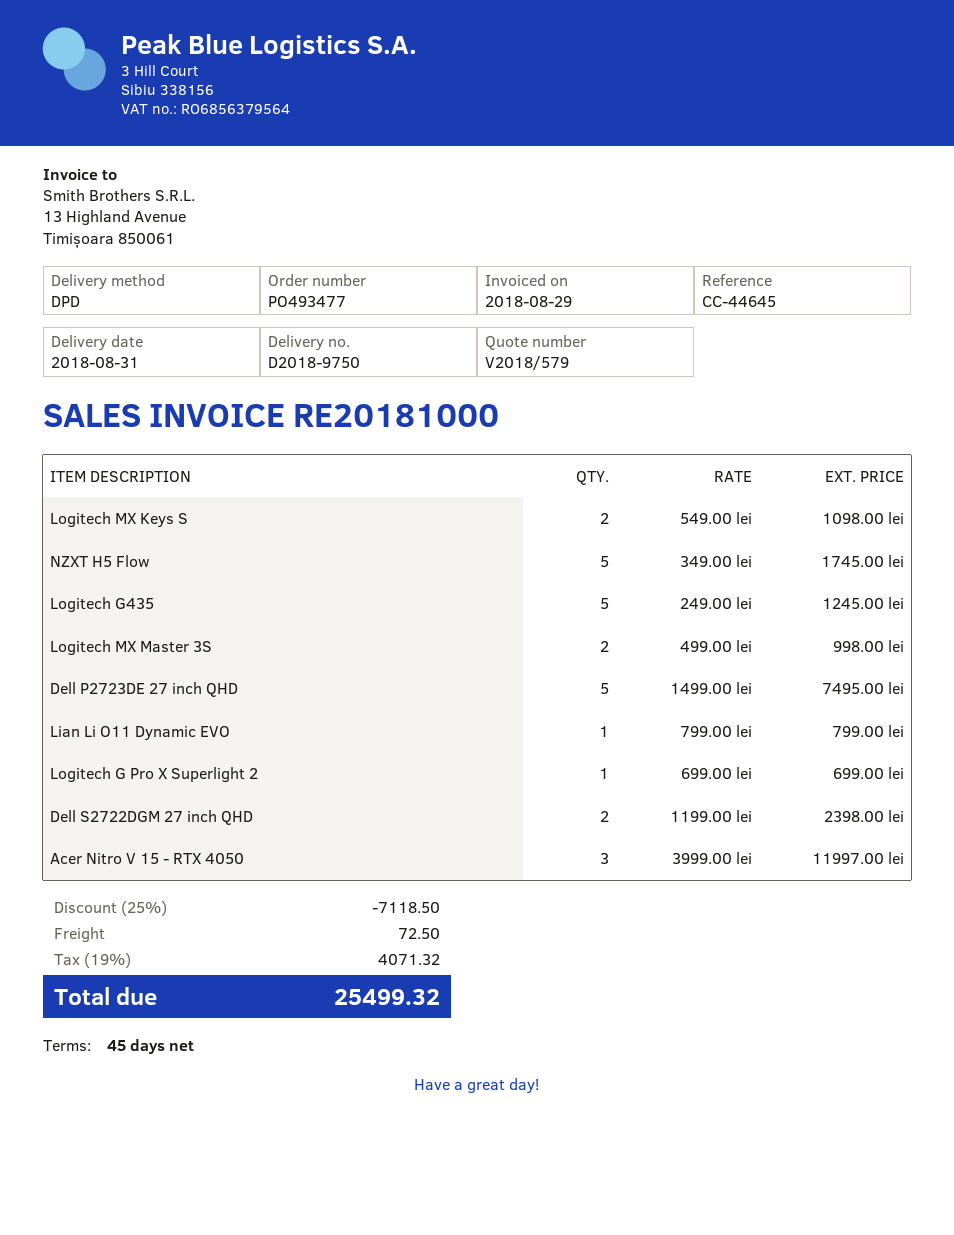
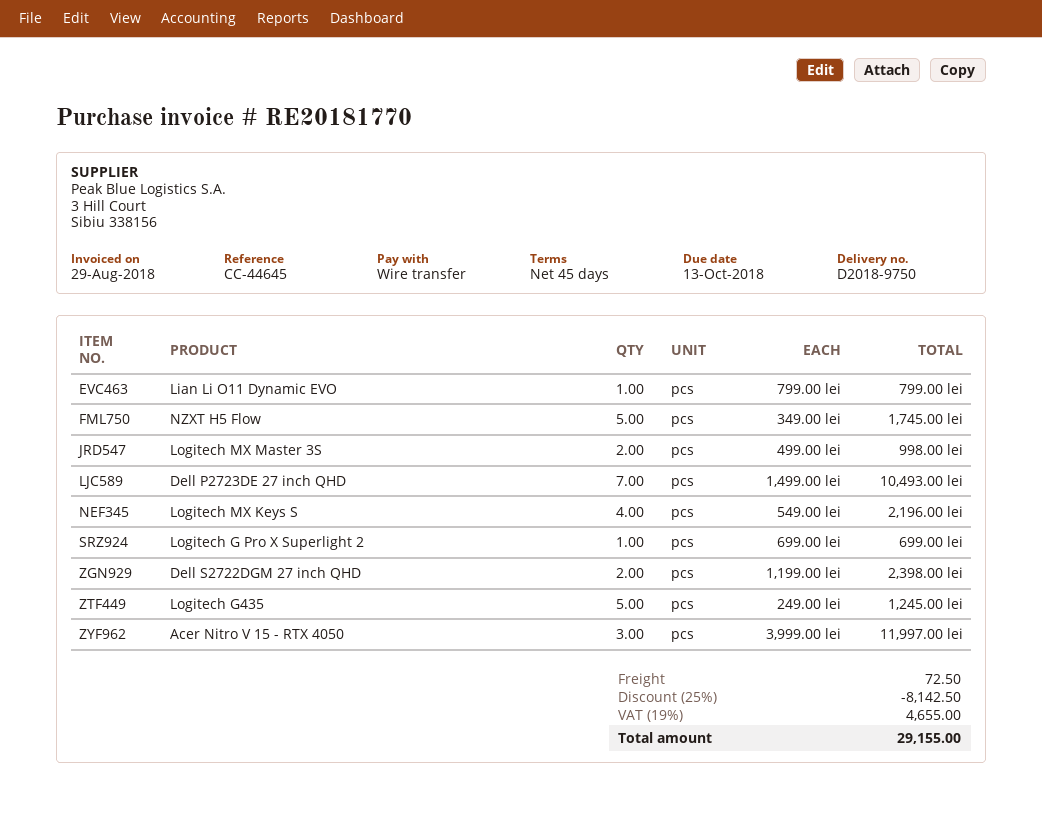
invoice number: RE20181000 -> RE20181770
Logitech MX Keys S: 2 x 549.00 = 1098.00 -> 4 x 549.00 = 2196.00
Dell P2723DE 27 inch QHD: 5 x 1499.00 = 7495.00 -> 7 x 1499.00 = 10493.00
discount: 25% = 7118.50 -> 25% = 8142.50
tax: 19% = 4071.32 -> 19% = 4655.00
total: 25499.32 -> 29155.00

